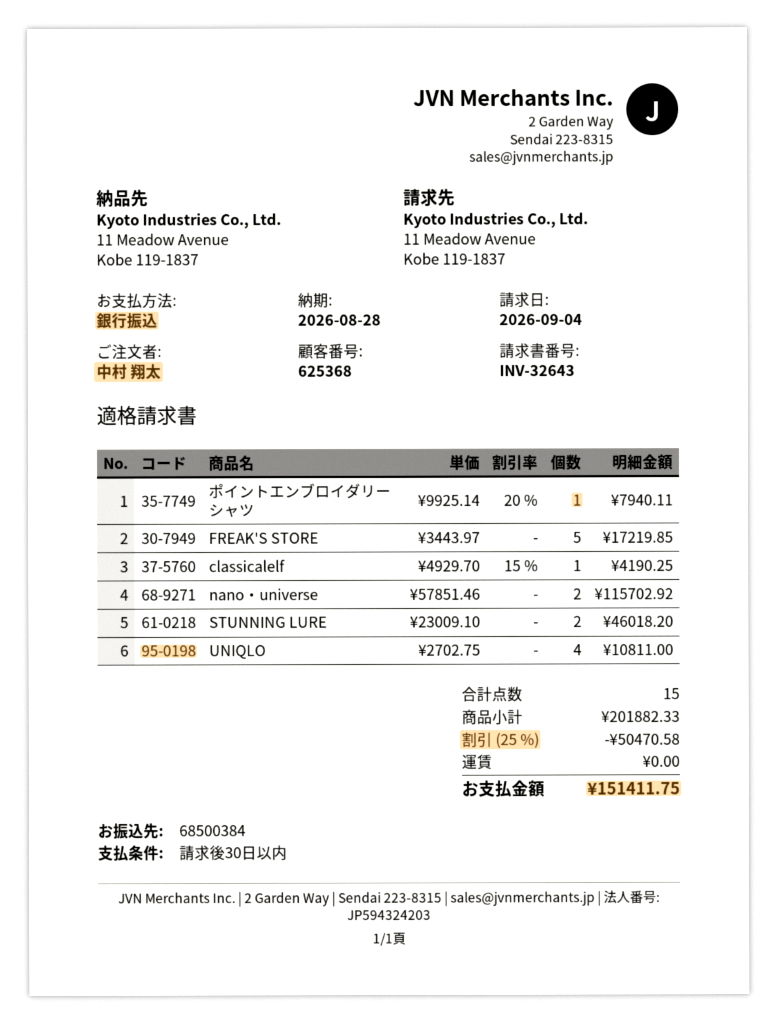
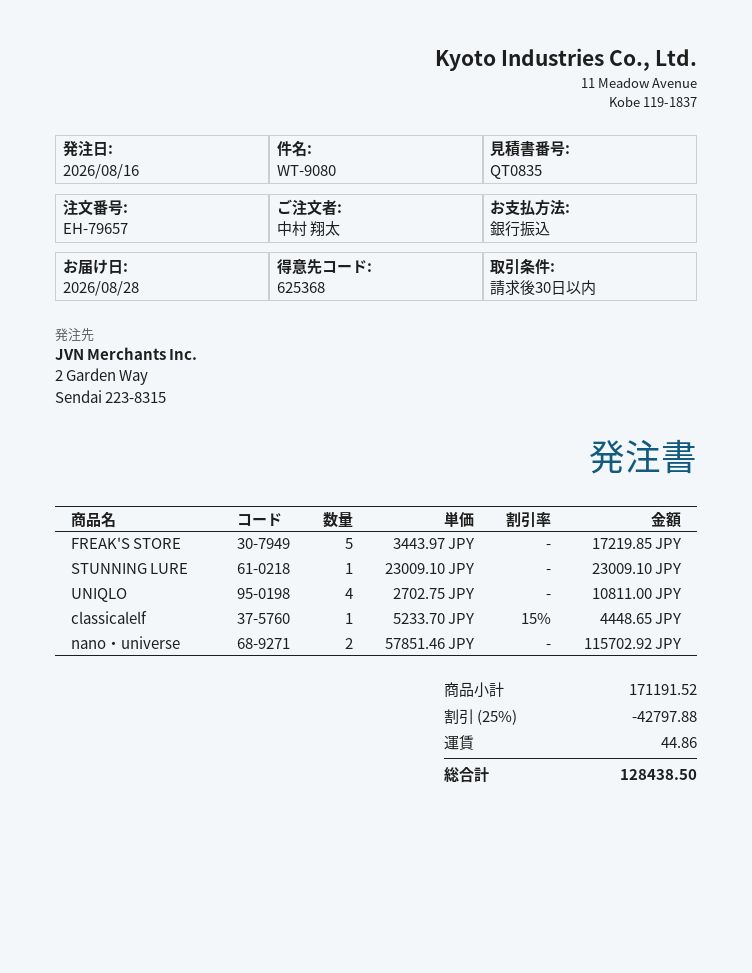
ポイントエンブロイダリーシャツ: 1 x 9925.14 - 20% = 7940.11 -> none
classicalelf: 1 x 4929.70 - 15% = 4190.25 -> 1 x 5233.70 - 15% = 4448.65
STUNNING LURE: 2 x 23009.10 = 46018.20 -> 1 x 23009.10 = 23009.10
subtotal: 201882.33 -> 171191.52
discount: 25% = 50470.58 -> 25% = 42797.88
shipping: 0.00 -> 44.86
total: 151411.75 -> 128438.50

